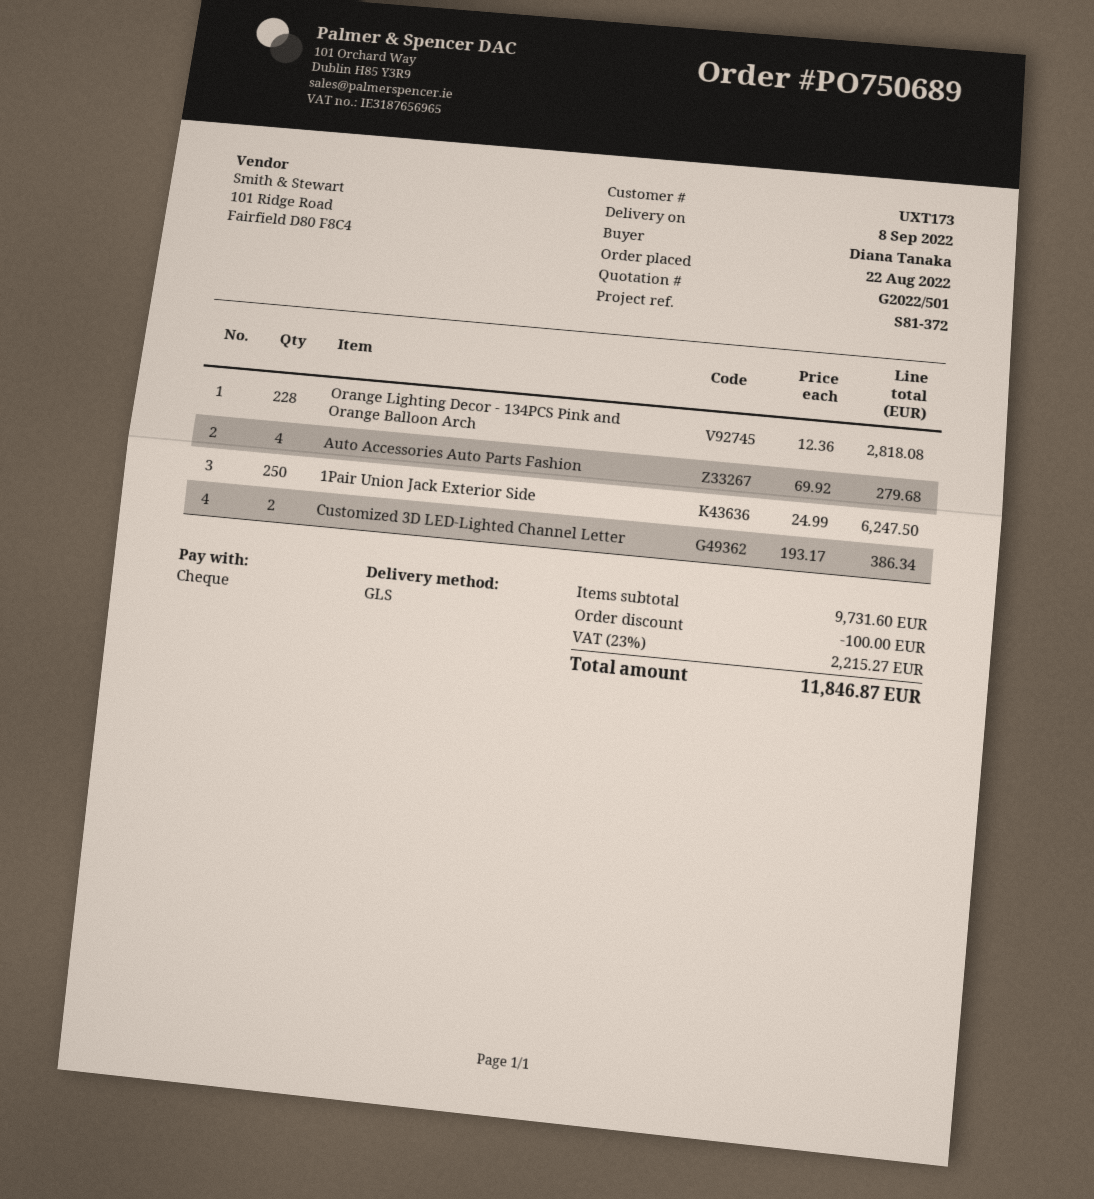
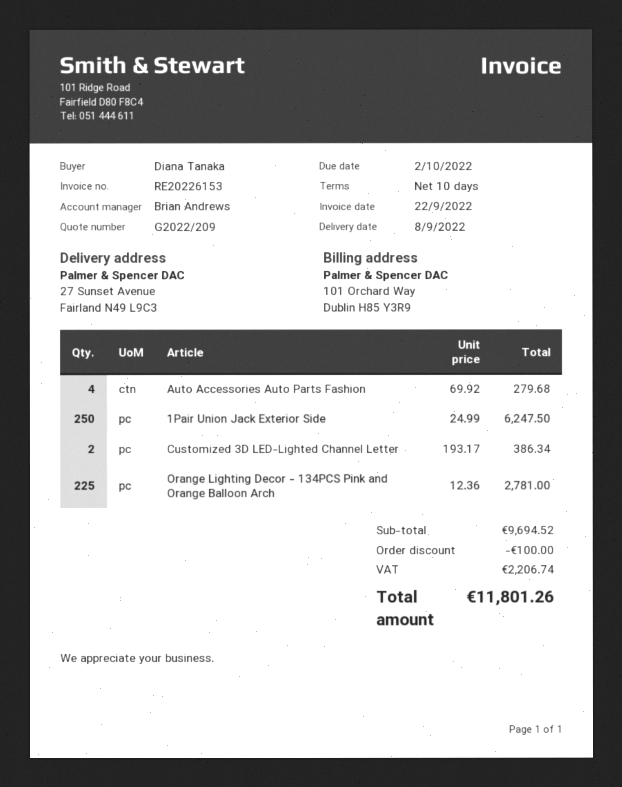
quote number: G2022/501 -> G2022/209
Orange Lighting Decor - 134PCS Pink and Orange Balloon Arch: 228 x 12.36 = 2818.08 -> 225 x 12.36 = 2781.00
subtotal: 9731.60 -> 9694.52
tax: 2215.27 -> 2206.74
total: 11846.87 -> 11801.26

